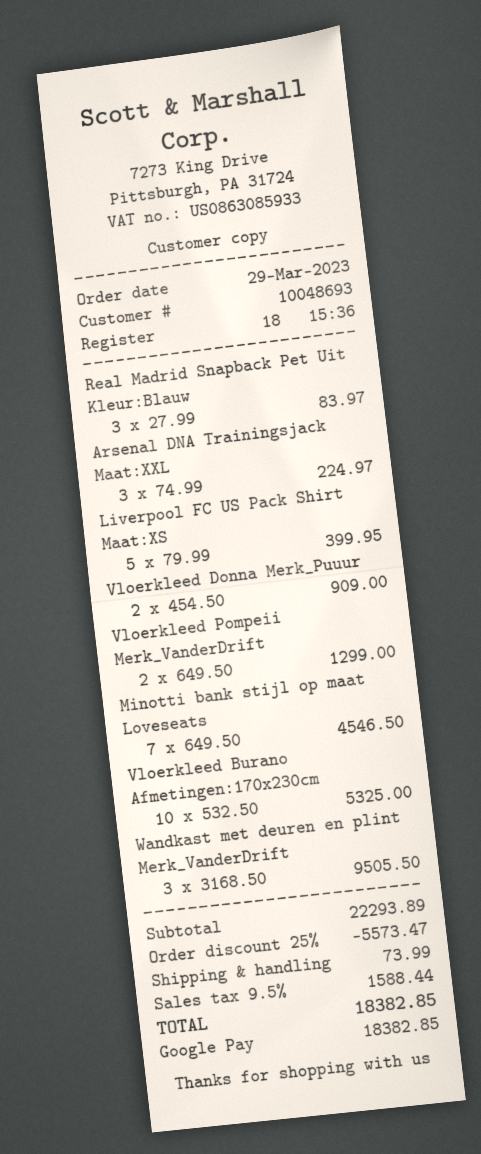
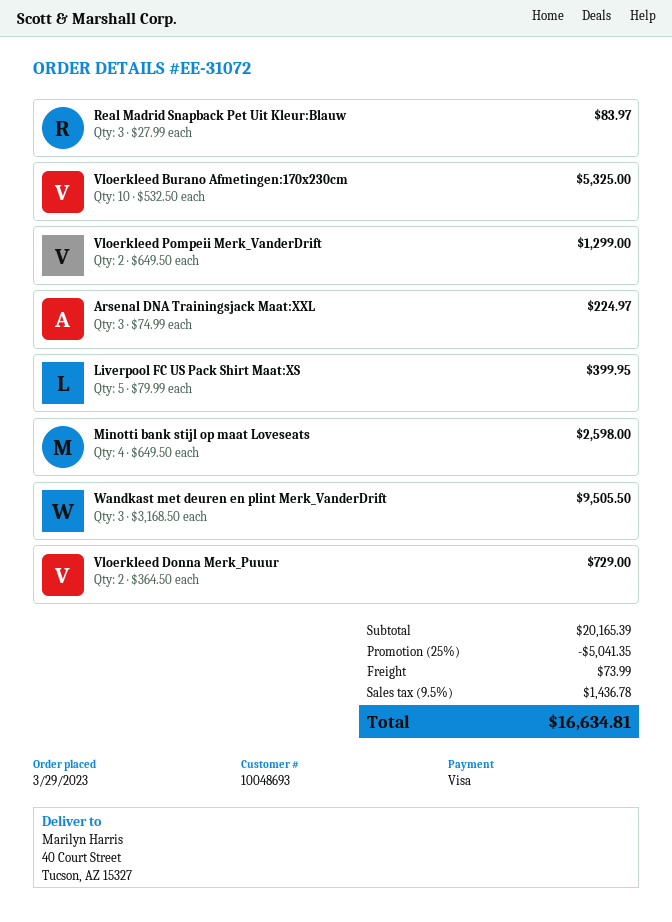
payment method: Google Pay -> Visa
Vloerkleed Donna Merk_Puuur: 2 x 454.50 = 909.00 -> 2 x 364.50 = 729.00
Minotti bank stijl op maat Loveseats: 7 x 649.50 = 4546.50 -> 4 x 649.50 = 2598.00
subtotal: 22293.89 -> 20165.39
discount: 25% = 5573.47 -> 25% = 5041.35
tax: 9.5% = 1588.44 -> 9.5% = 1436.78
total: 18382.85 -> 16634.81

